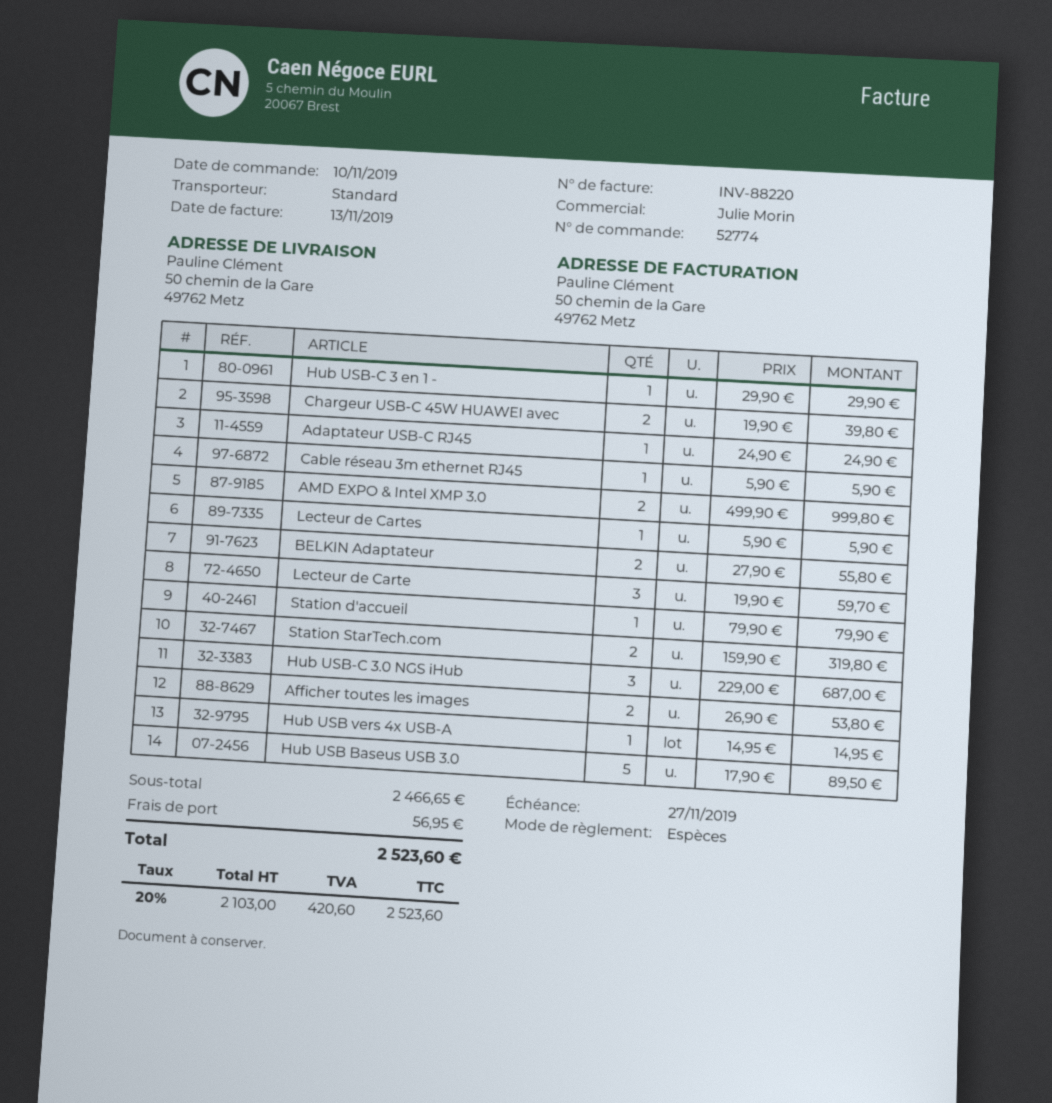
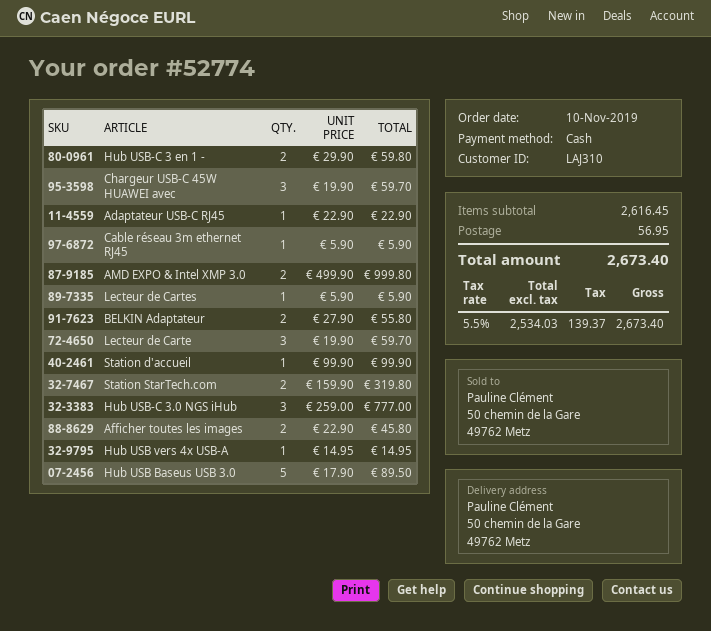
Hub USB-C 3 en 1 -: 1 x 29.90 = 29.90 -> 2 x 29.90 = 59.80
Chargeur USB-C 45W HUAWEI avec: 2 x 19.90 = 39.80 -> 3 x 19.90 = 59.70
Adaptateur USB-C RJ45: 1 x 24.90 = 24.90 -> 1 x 22.90 = 22.90
Station d'accueil: 1 x 79.90 = 79.90 -> 1 x 99.90 = 99.90
Hub USB-C 3.0 NGS iHub: 3 x 229.00 = 687.00 -> 3 x 259.00 = 777.00
Afficher toutes les images: 2 x 26.90 = 53.80 -> 2 x 22.90 = 45.80
subtotal: 2466.65 -> 2616.45
net: 2103.00 -> 2534.03
tax: 20% = 420.60 -> 5.5% = 139.37
total: 2523.60 -> 2673.40

